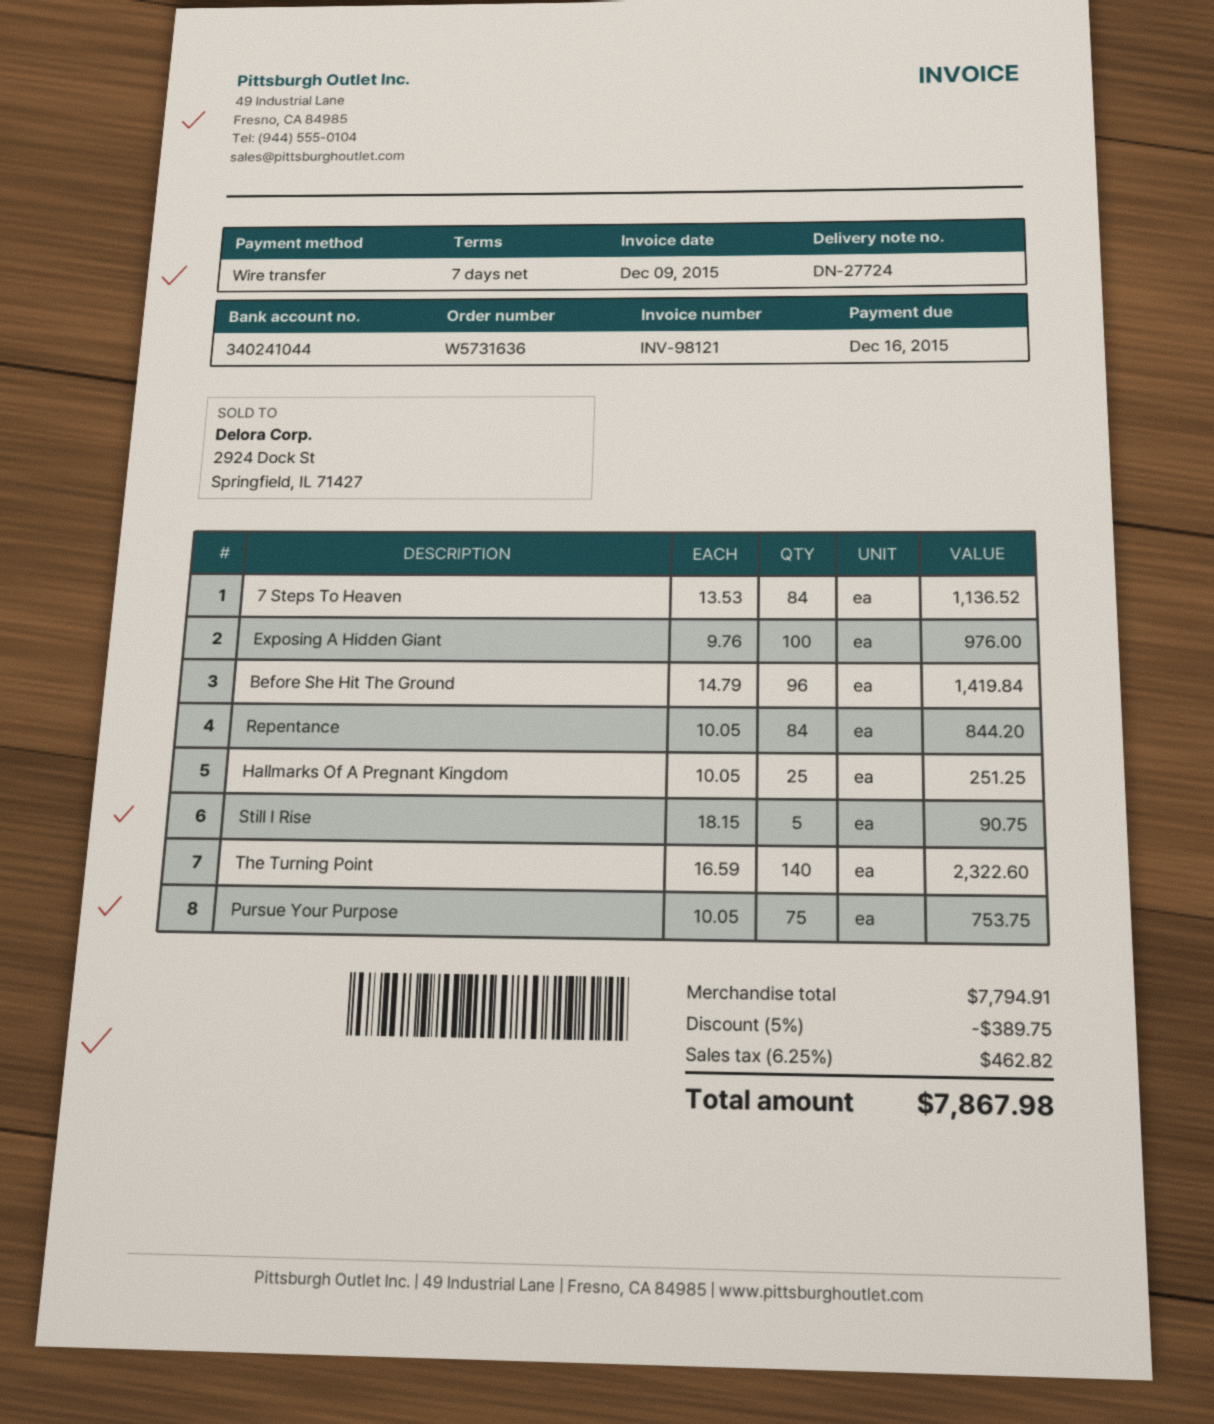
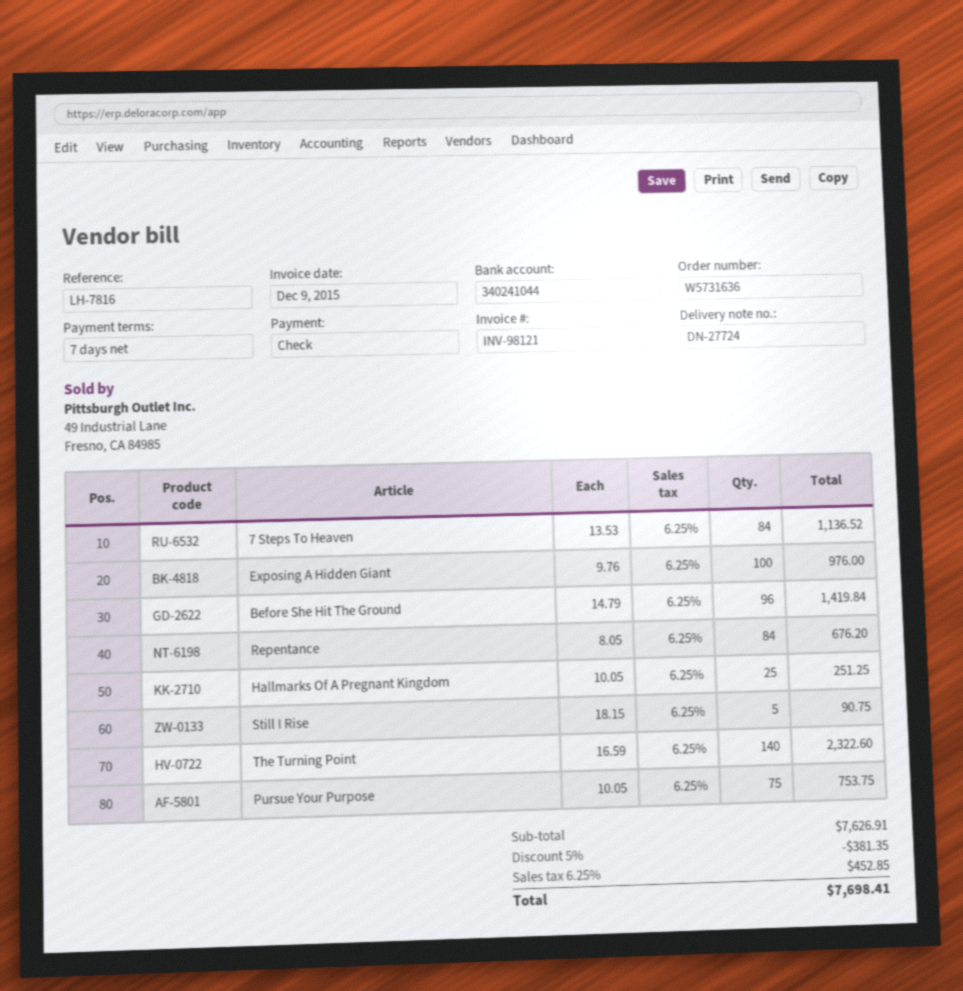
payment method: bank transfer -> cheque
Repentance: 84 x 10.05 = 844.20 -> 84 x 8.05 = 676.20
subtotal: 7794.91 -> 7626.91
discount: 5% = 389.75 -> 5% = 381.35
tax: 6.25% = 462.82 -> 6.25% = 452.85
total: 7867.98 -> 7698.41

